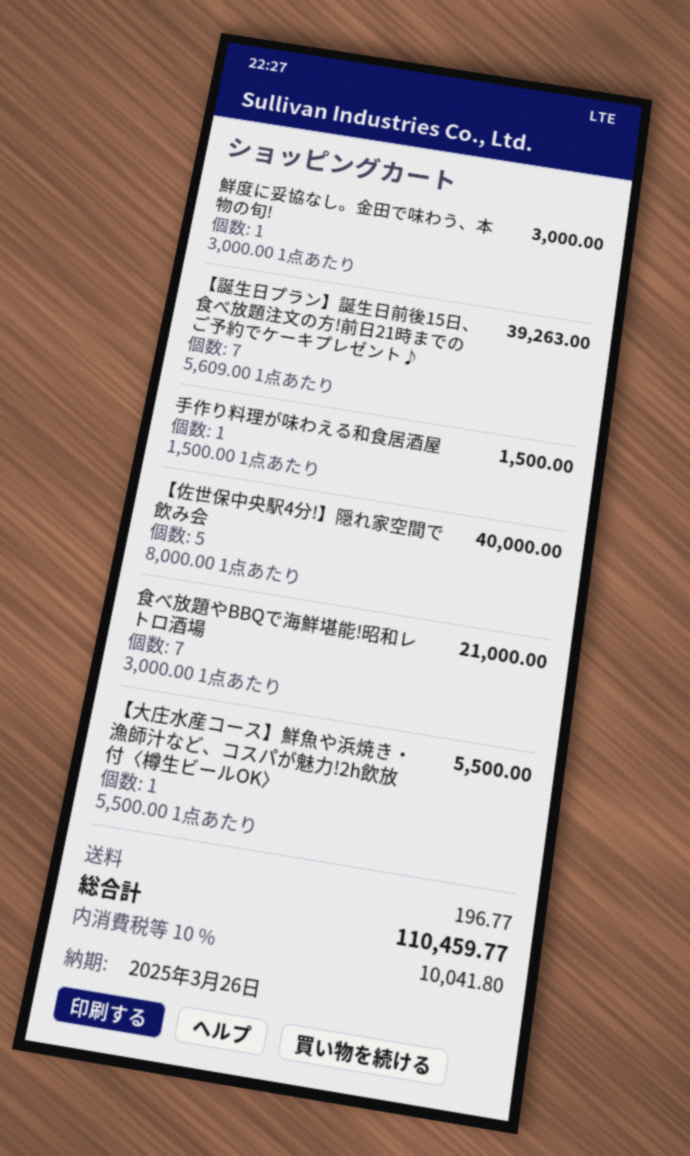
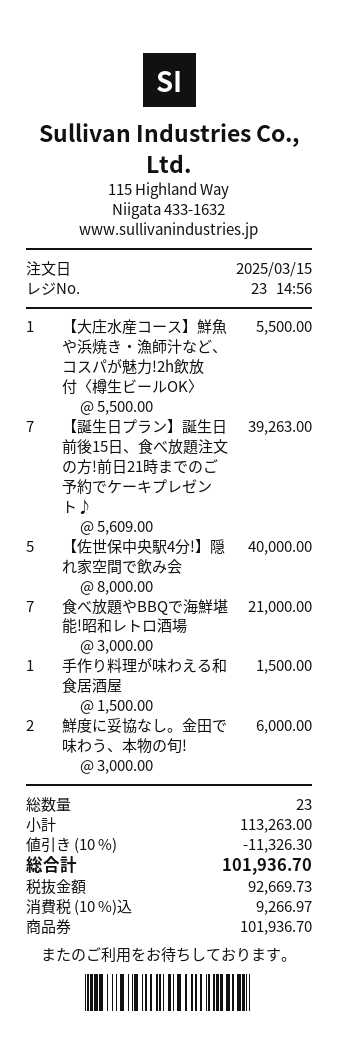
鮮度に妥協なし。金田で味わう、本物の旬!: 1 x 3000.00 = 3000.00 -> 2 x 3000.00 = 6000.00
discount: none -> 10% = 11326.30
shipping: 196.77 -> none
tax: 10% = 10041.80 -> 10% = 9266.97
total: 110459.77 -> 101936.70

